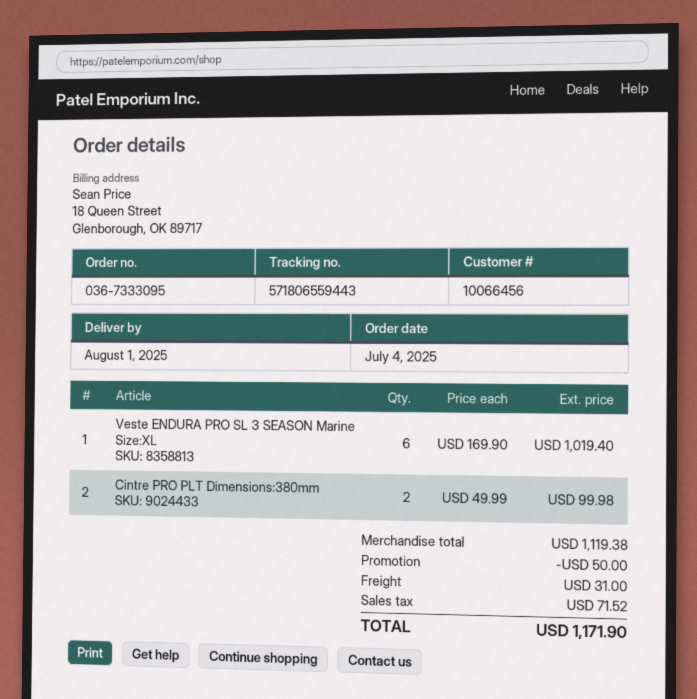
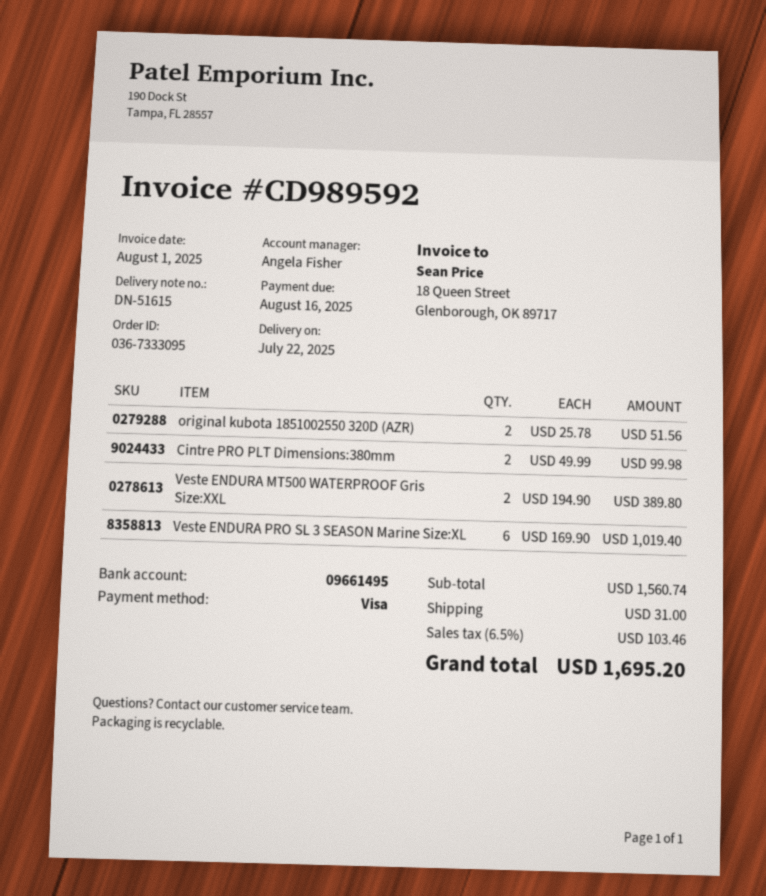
delivery date: 2025-08-01 -> 2025-07-22
original kubota 1851002550 320D (AZR): none -> 2 x 25.78 = 51.56
Veste ENDURA MT500 WATERPROOF Gris Size:XXL: none -> 2 x 194.90 = 389.80
subtotal: 1119.38 -> 1560.74
discount: 50.00 -> none
tax: 71.52 -> 103.46
total: 1171.90 -> 1695.20

